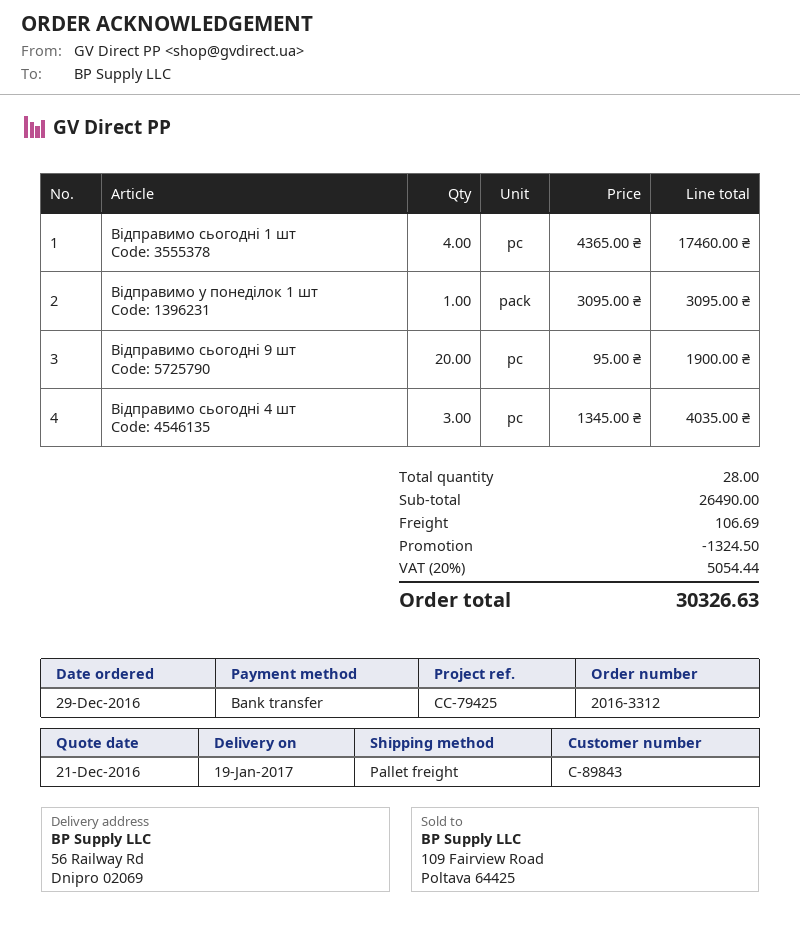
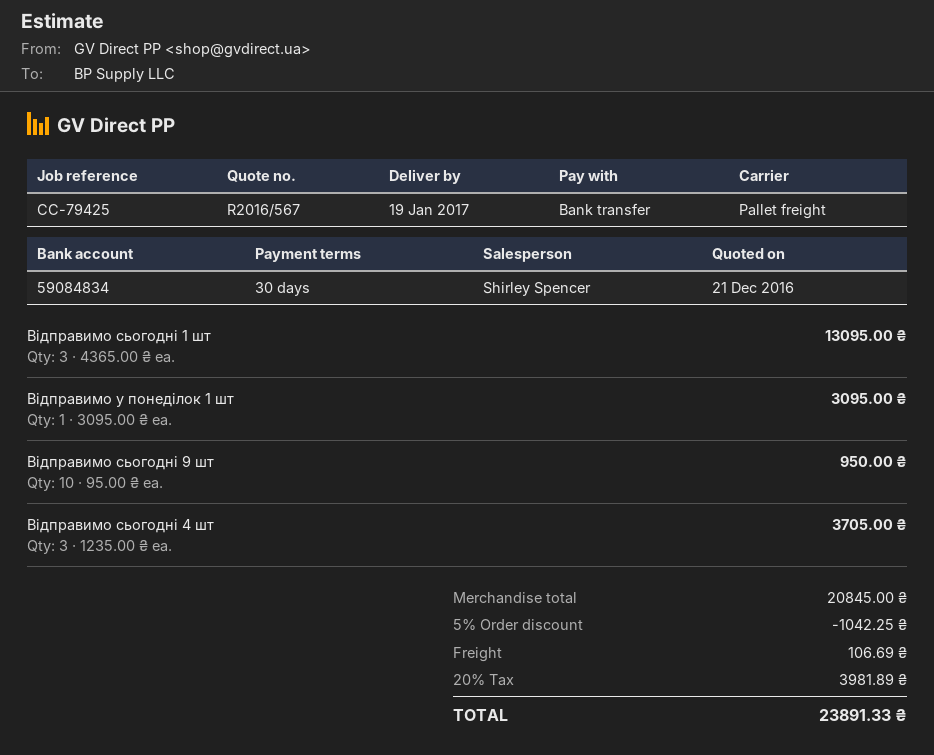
Відправимо сьогодні 1 шт: 4 x 4365.00 = 17460.00 -> 3 x 4365.00 = 13095.00
Відправимо сьогодні 9 шт: 20 x 95.00 = 1900.00 -> 10 x 95.00 = 950.00
Відправимо сьогодні 4 шт: 3 x 1345.00 = 4035.00 -> 3 x 1235.00 = 3705.00
subtotal: 26490.00 -> 20845.00
discount: 1324.50 -> 1042.25
tax: 20% = 5054.44 -> 20% = 3981.89
total: 30326.63 -> 23891.33

